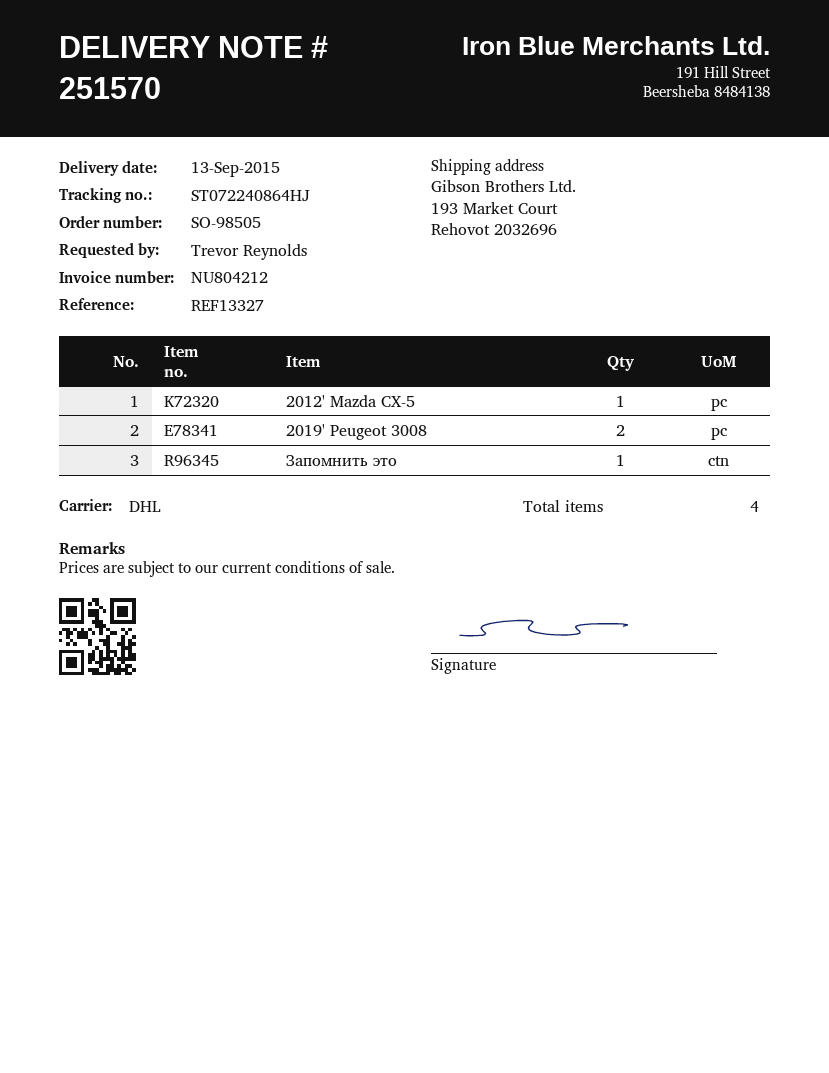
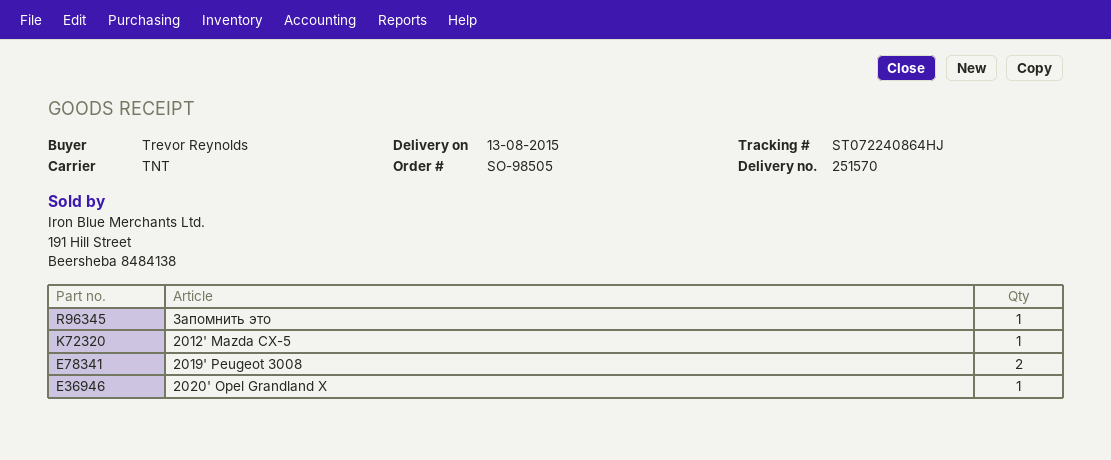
delivery date: 2015-09-13 -> 2015-08-13
shipping method: DHL -> TNT
2020' Opel Grandland X: none -> 1

